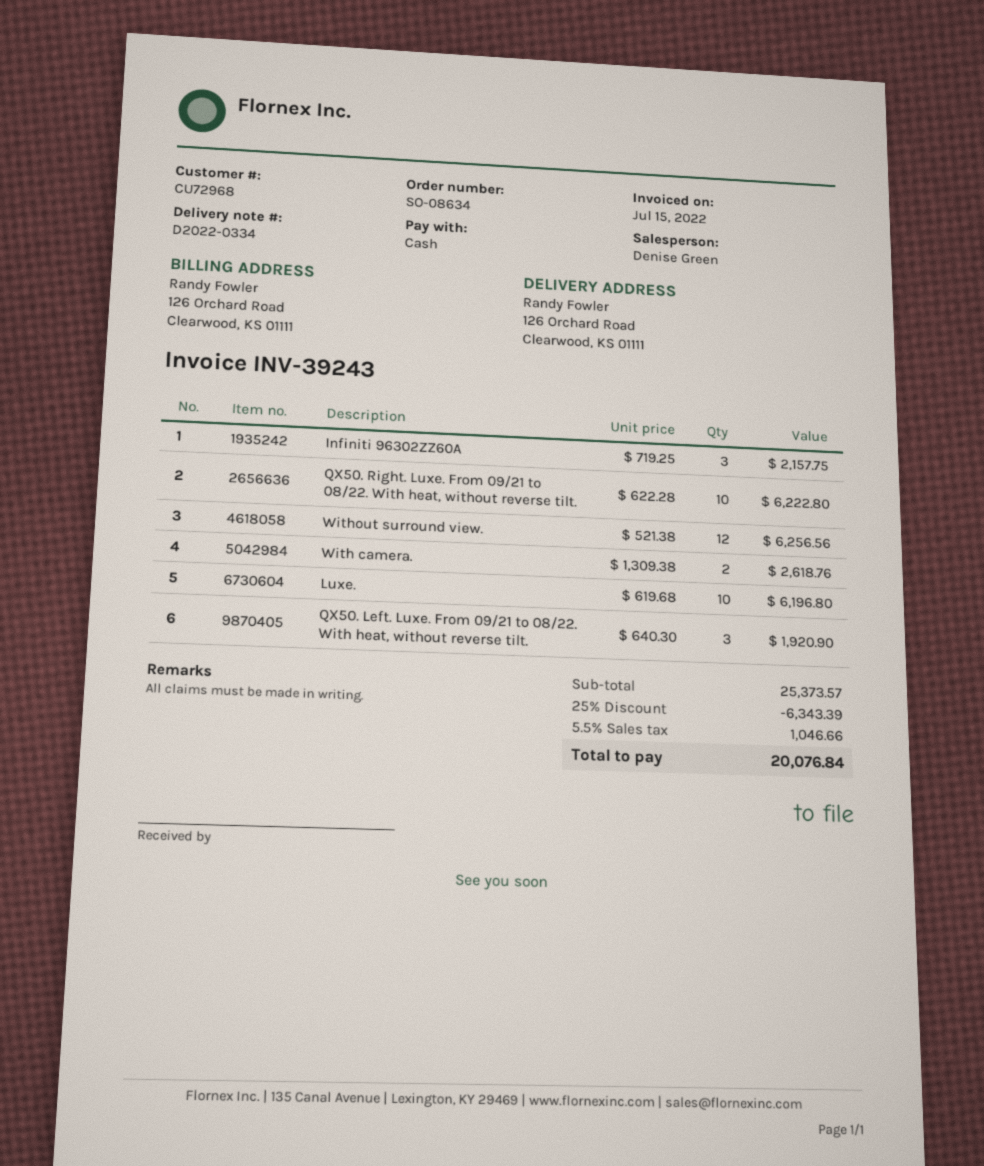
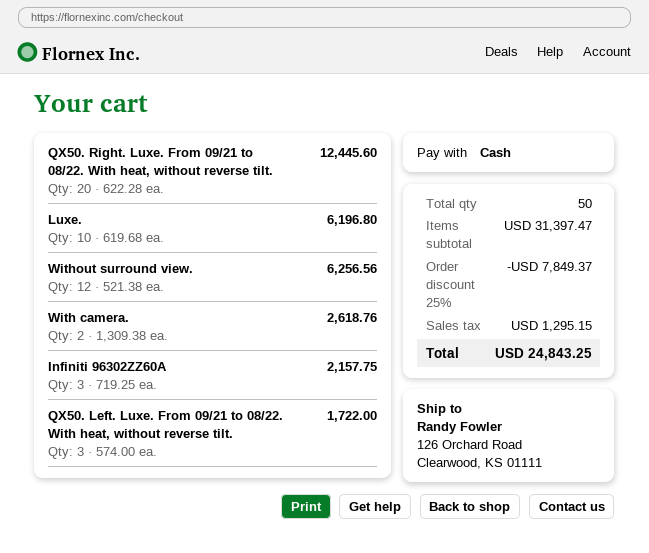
QX50. Right. Luxe. From 09/21 to 08/22. With heat, without reverse tilt.: 10 x 622.28 = 6222.80 -> 20 x 622.28 = 12445.60
QX50. Left. Luxe. From 09/21 to 08/22. With heat, without reverse tilt.: 3 x 640.30 = 1920.90 -> 3 x 574.00 = 1722.00
subtotal: 25373.57 -> 31397.47
discount: 25% = 6343.39 -> 25% = 7849.37
tax: 1046.66 -> 1295.15
total: 20076.84 -> 24843.25

